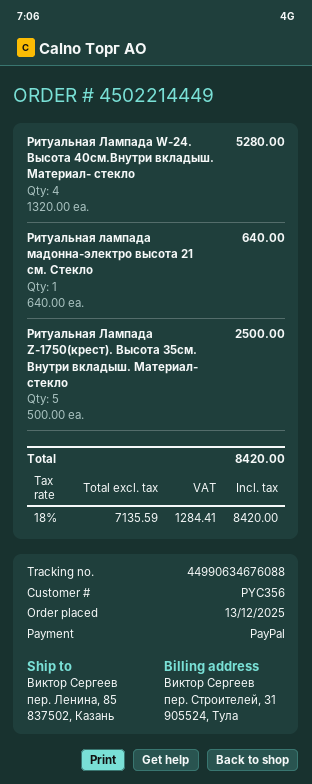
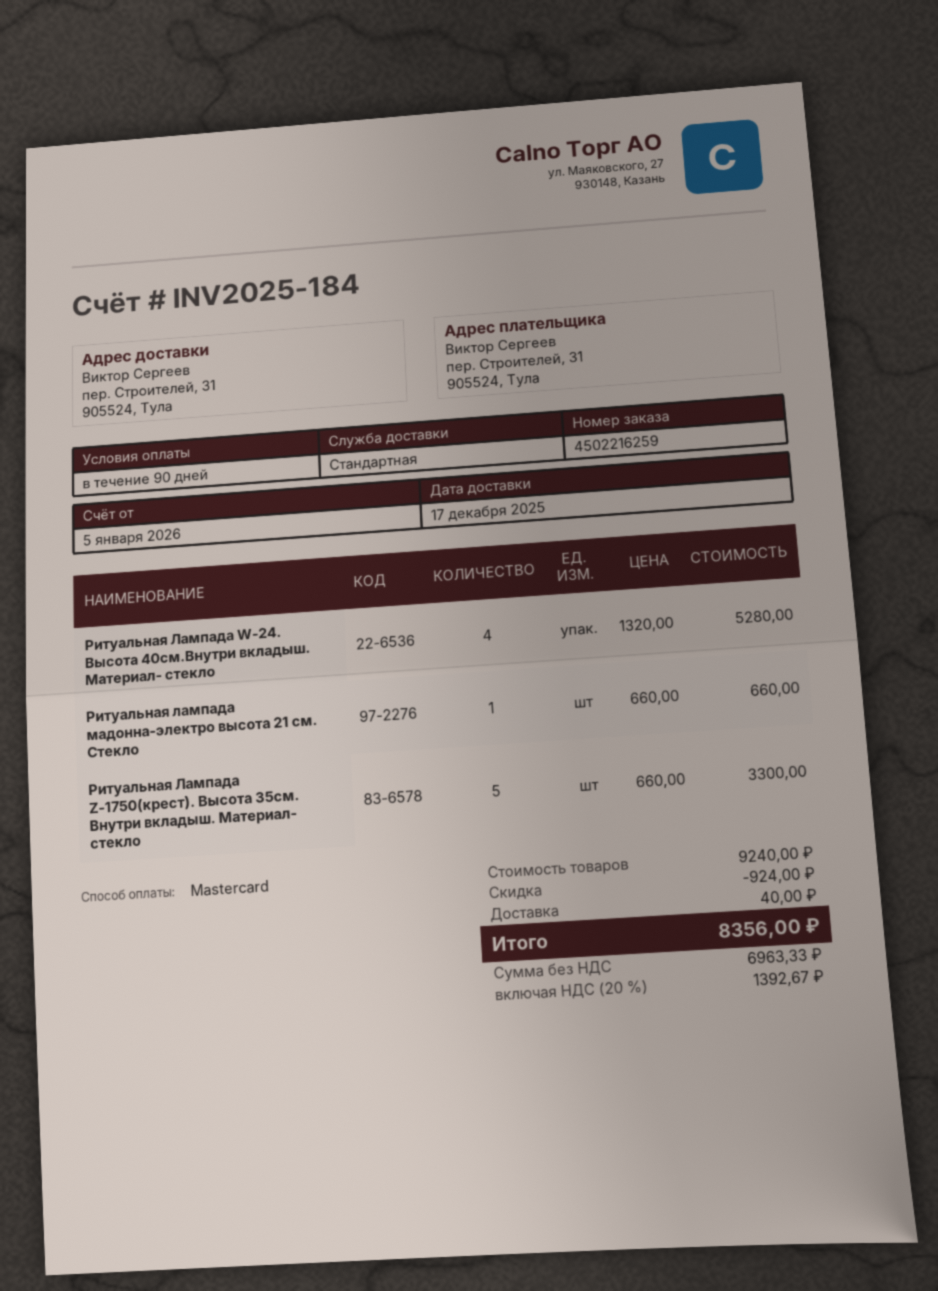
order number: 4502214449 -> 4502216259
payment method: PayPal -> Mastercard
ship to: пер. Ленина, 85, 837502, Казань -> пер. Строителей, 31, 905524, Тула
Ритуальная лампада мадонна-электро высота 21 см. Стекло: 1 x 640.00 = 640.00 -> 1 x 660.00 = 660.00
Ритуальная Лампада Z-1750(крест). Высота 35см. Внутри вкладыш. Материал- стекло: 5 x 500.00 = 2500.00 -> 5 x 660.00 = 3300.00
discount: none -> 924.00
shipping: none -> 40.00
net: 7135.59 -> 6963.33
tax: 18% = 1284.41 -> 20% = 1392.67
total: 8420.00 -> 8356.00

